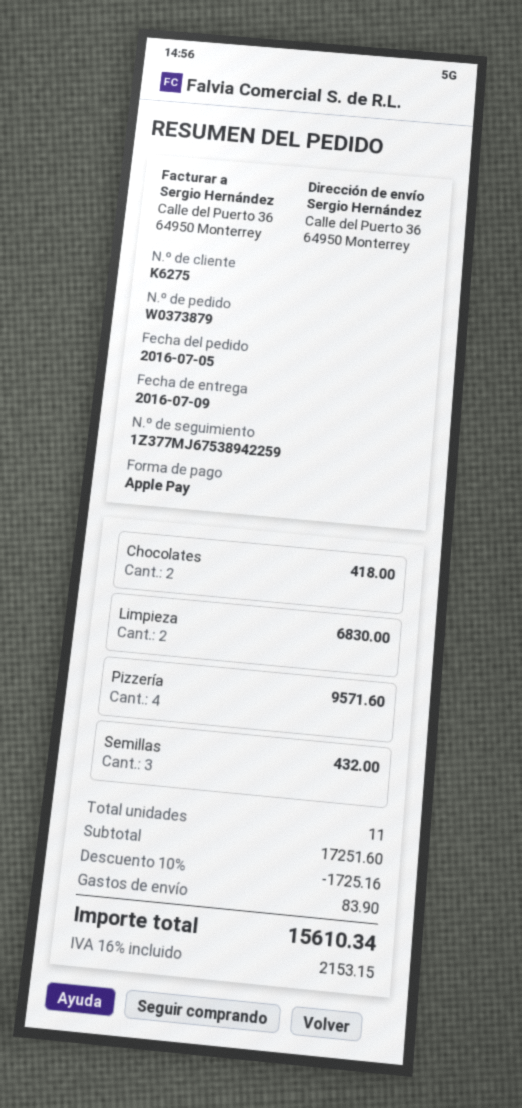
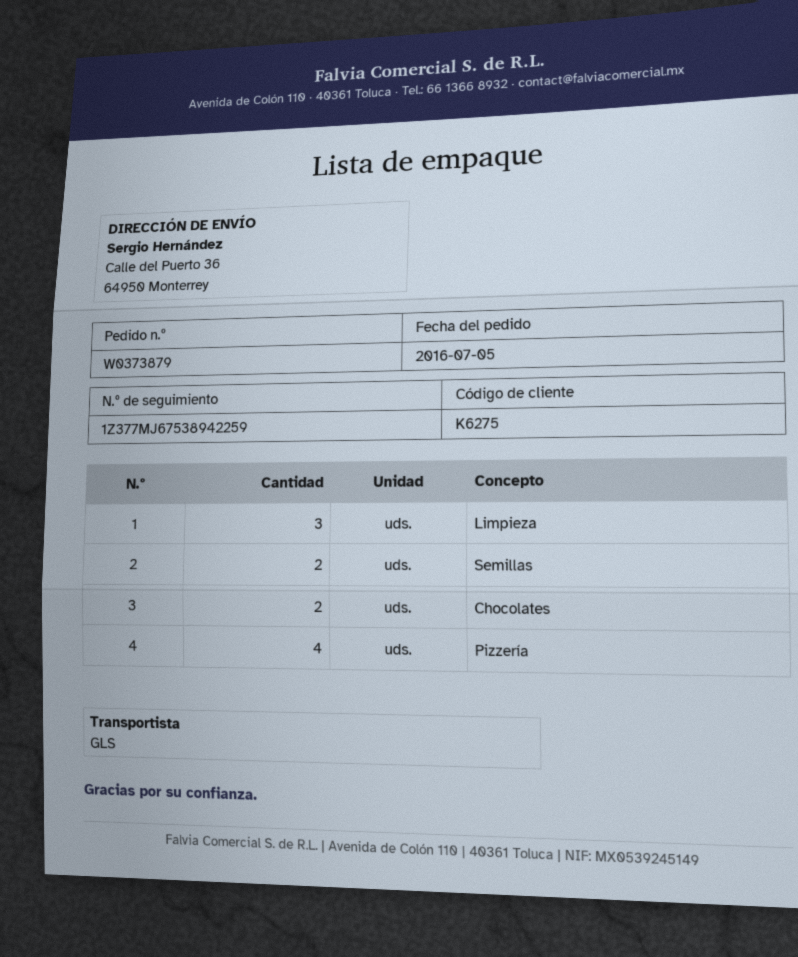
Limpieza: 2 -> 3
Semillas: 3 -> 2

